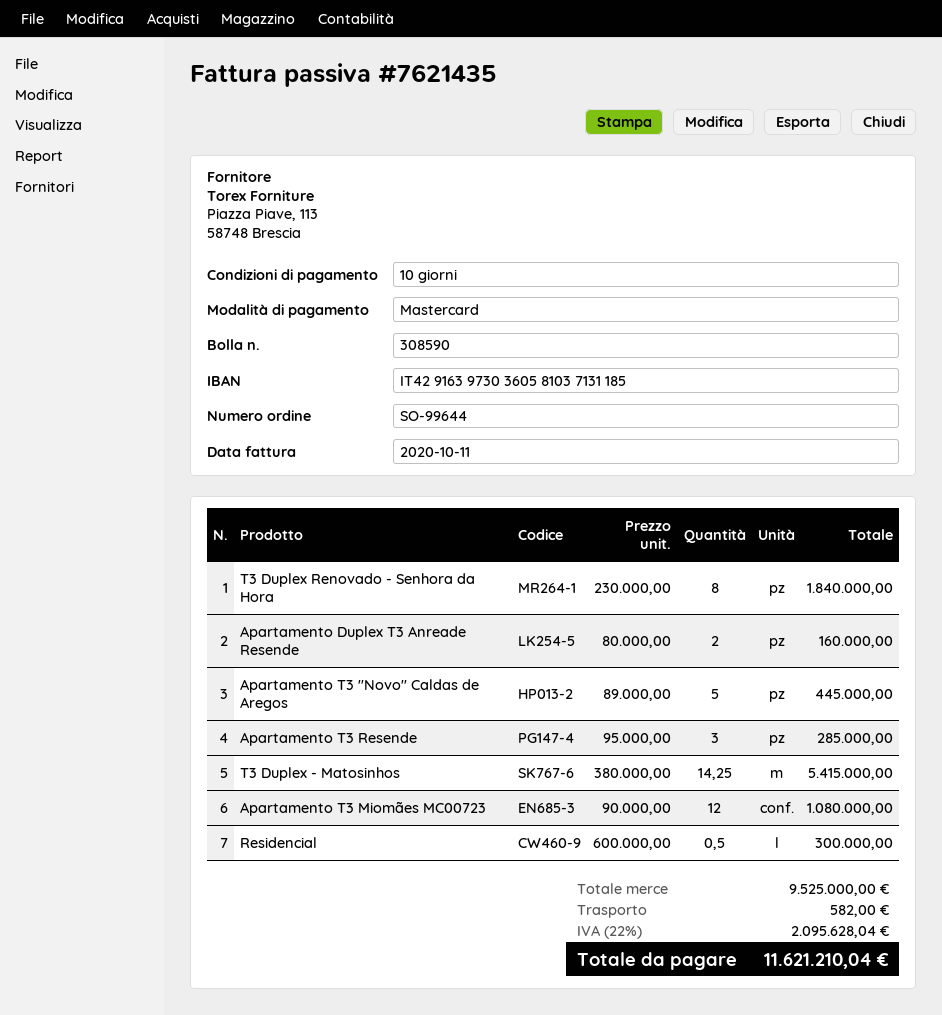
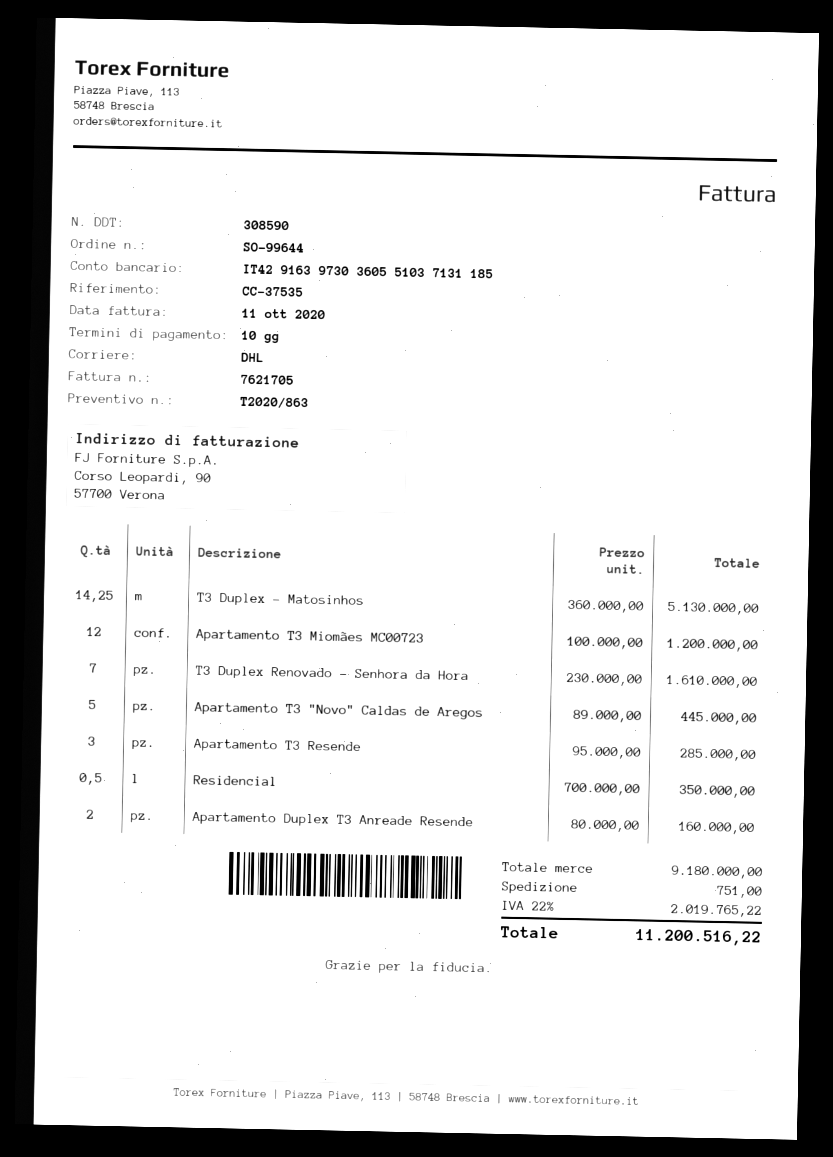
invoice number: 7621435 -> 7621705
bank account: IT4291639730360581037131185 -> IT4291639730360551037131185
T3 Duplex Renovado - Senhora da Hora: 8 x 230000.00 = 1840000.00 -> 7 x 230000.00 = 1610000.00
T3 Duplex - Matosinhos: 14.25 x 380000.00 = 5415000.00 -> 14.25 x 360000.00 = 5130000.00
Apartamento T3 Miomães MC00723: 12 x 90000.00 = 1080000.00 -> 12 x 100000.00 = 1200000.00
Residencial: 0.5 x 600000.00 = 300000.00 -> 0.5 x 700000.00 = 350000.00
subtotal: 9525000.00 -> 9180000.00
shipping: 582.00 -> 751.00
tax: 22% = 2095628.04 -> 22% = 2019765.22
total: 11621210.04 -> 11200516.22

